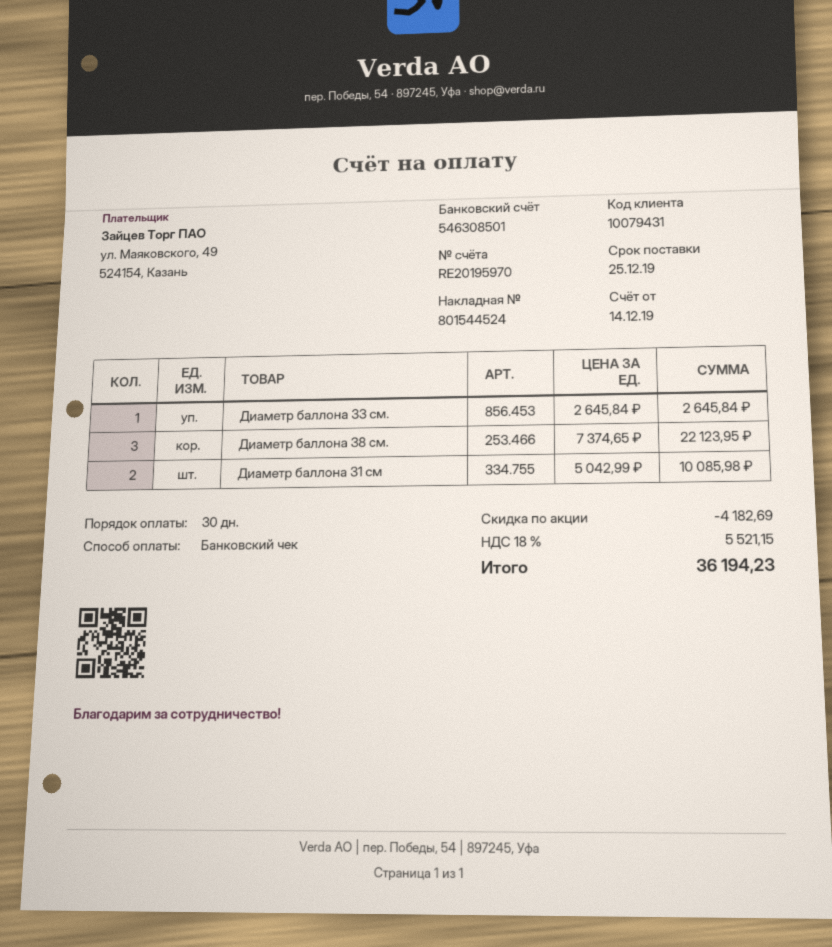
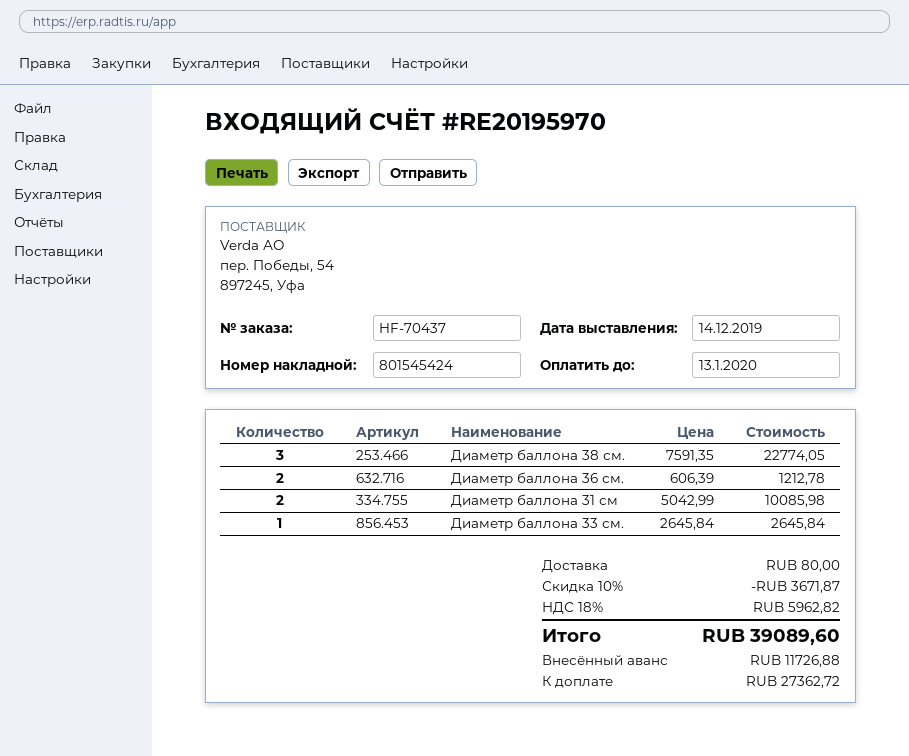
delivery note number: 801544524 -> 801545424
Диаметр баллона 38 см.: 3 x 7374.65 = 22123.95 -> 3 x 7591.35 = 22774.05
Диаметр баллона 36 см.: none -> 2 x 606.39 = 1212.78
discount: 4182.69 -> 3671.87
shipping: none -> 80.00
tax: 18% = 5521.15 -> 18% = 5962.82
total: 36194.23 -> 39089.60

